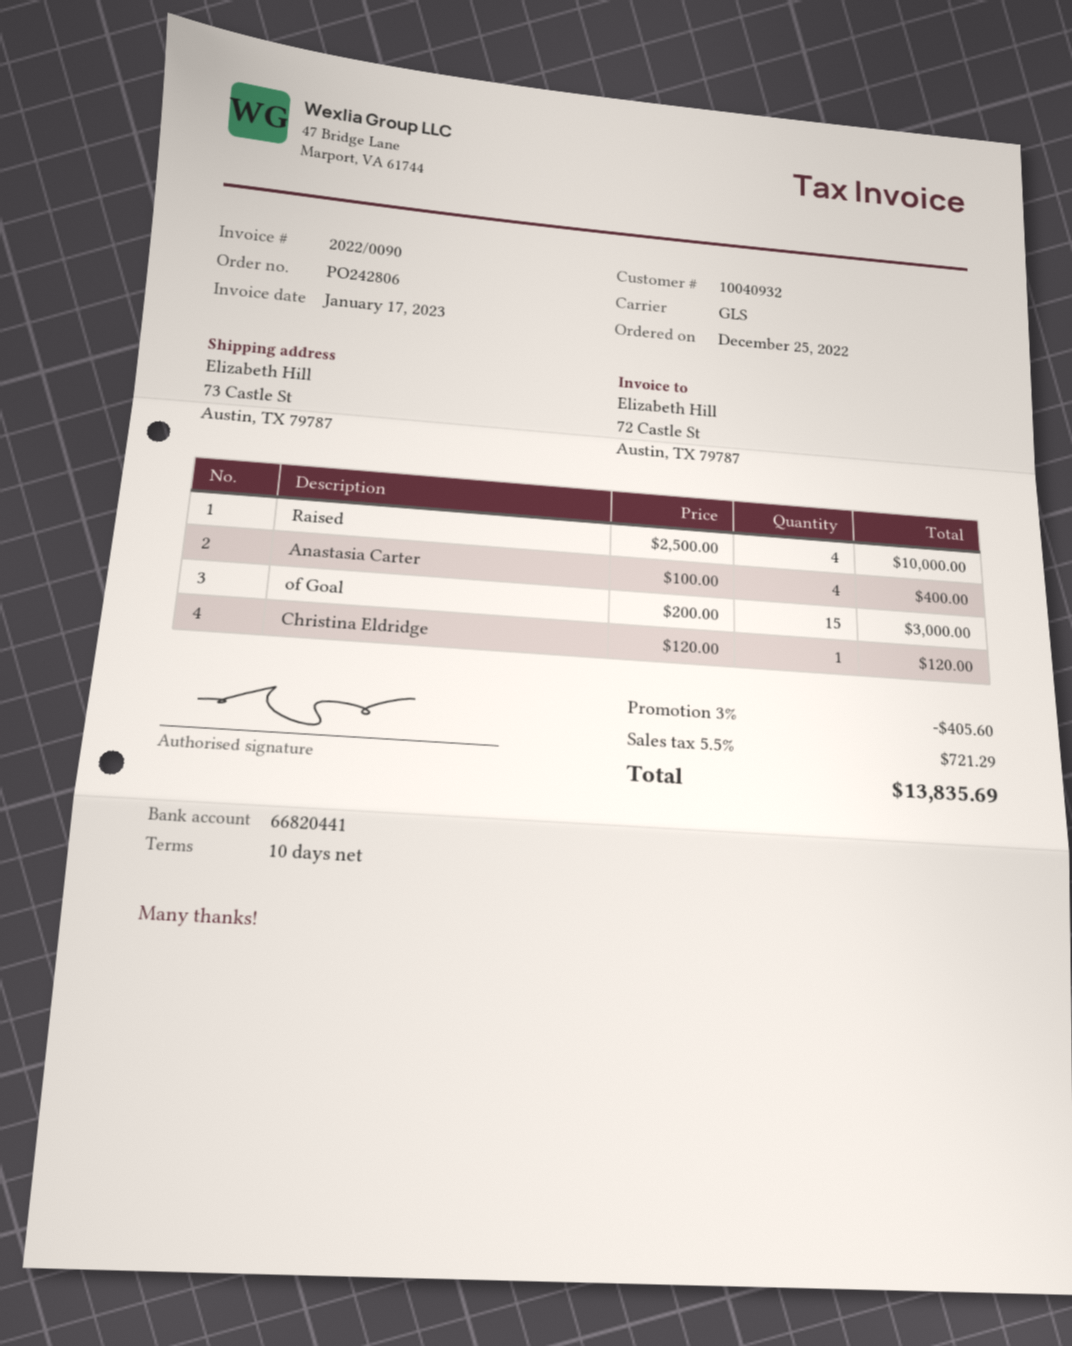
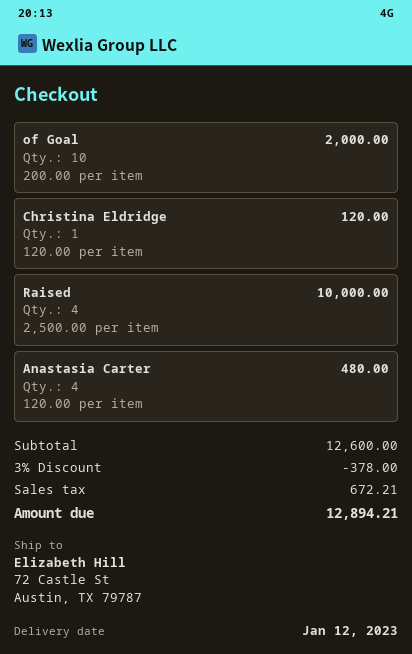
ship to: 73 Castle St, Austin, TX 79787 -> 72 Castle St, Austin, TX 79787
Anastasia Carter: 4 x 100.00 = 400.00 -> 4 x 120.00 = 480.00
of Goal: 15 x 200.00 = 3000.00 -> 10 x 200.00 = 2000.00
discount: 3% = 405.60 -> 3% = 378.00
tax: 721.29 -> 672.21
total: 13835.69 -> 12894.21

